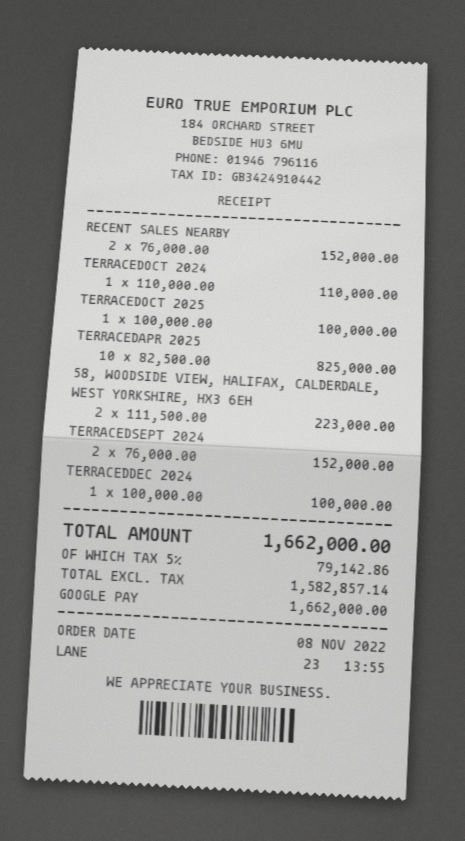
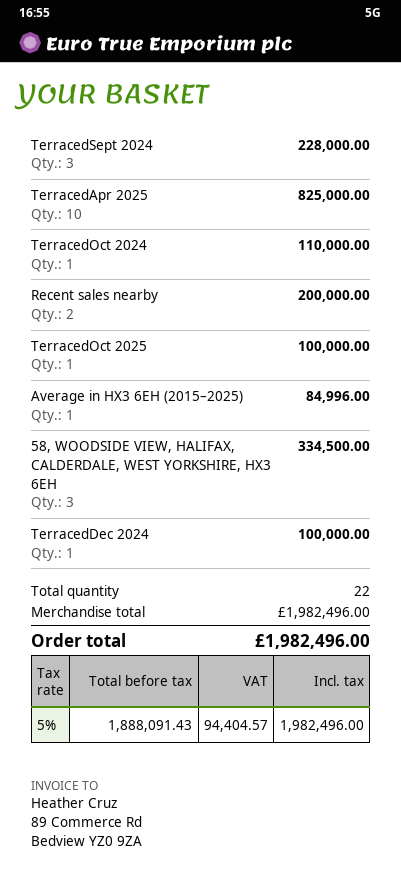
RECENT SALES NEARBY: 2 for 152000.00 -> 2 for 200000.00
58, WOODSIDE VIEW, HALIFAX, CALDERDALE, WEST YORKSHIRE, HX3 6EH: 2 for 223000.00 -> 3 for 334500.00
TERRACEDSEPT 2024: 2 for 152000.00 -> 3 for 228000.00
Average in HX3 6EH (2015–2025): none -> 1 for 84996.00
net: 1582857.14 -> 1888091.43
tax: 5% = 79142.86 -> 5% = 94404.57
total: 1662000.00 -> 1982496.00

